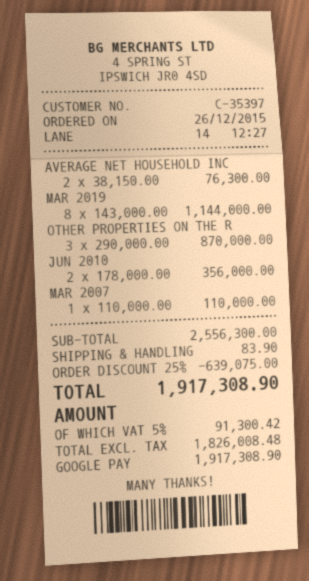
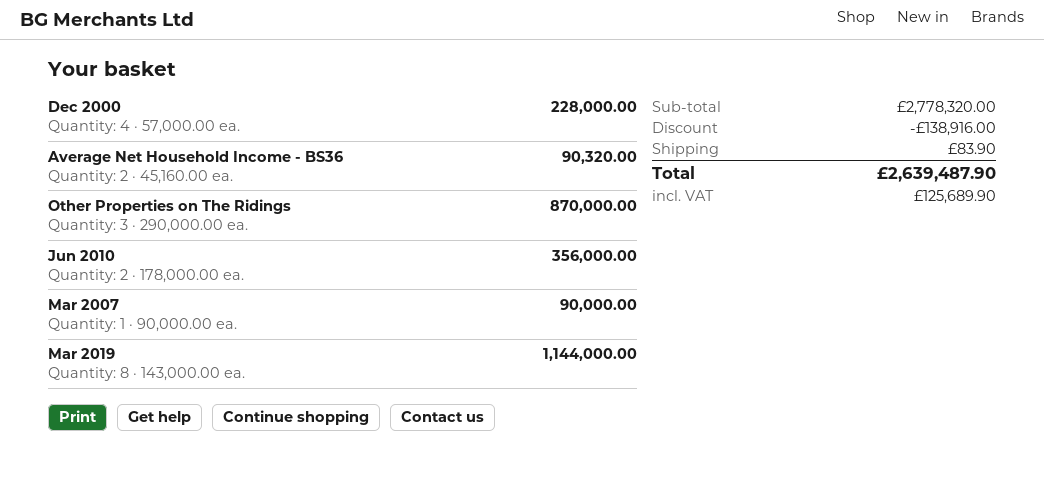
AVERAGE NET HOUSEHOLD INC: 2 x 38150.00 = 76300.00 -> 2 x 45160.00 = 90320.00
MAR 2007: 1 x 110000.00 = 110000.00 -> 1 x 90000.00 = 90000.00
Dec 2000: none -> 4 x 57000.00 = 228000.00
subtotal: 2556300.00 -> 2778320.00
discount: 639075.00 -> 138916.00
tax: 91300.42 -> 125689.90
total: 1917308.90 -> 2639487.90

